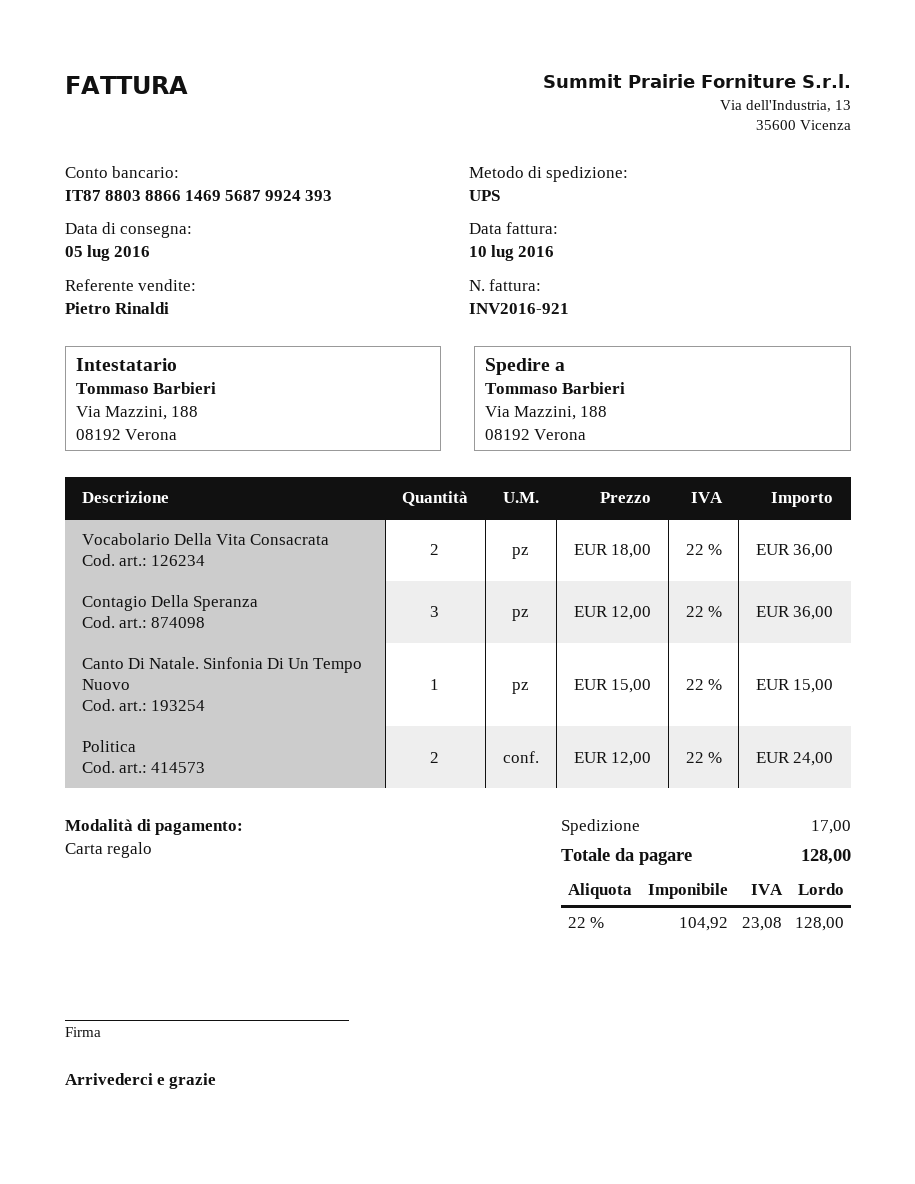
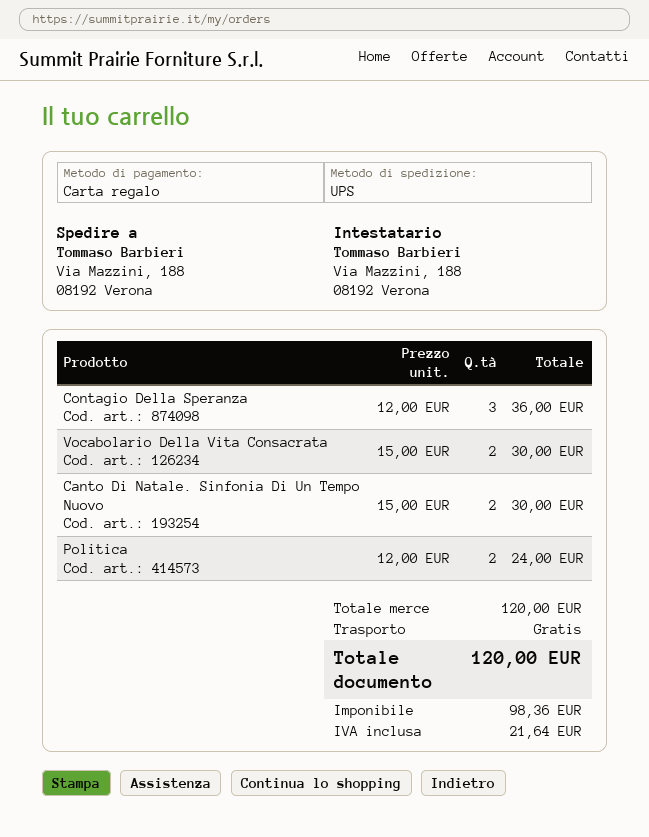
Vocabolario Della Vita Consacrata: 2 x 18.00 = 36.00 -> 2 x 15.00 = 30.00
Canto Di Natale. Sinfonia Di Un Tempo Nuovo: 1 x 15.00 = 15.00 -> 2 x 15.00 = 30.00
shipping: 17.00 -> 0.00
net: 104.92 -> 98.36
tax: 23.08 -> 21.64
total: 128.00 -> 120.00

